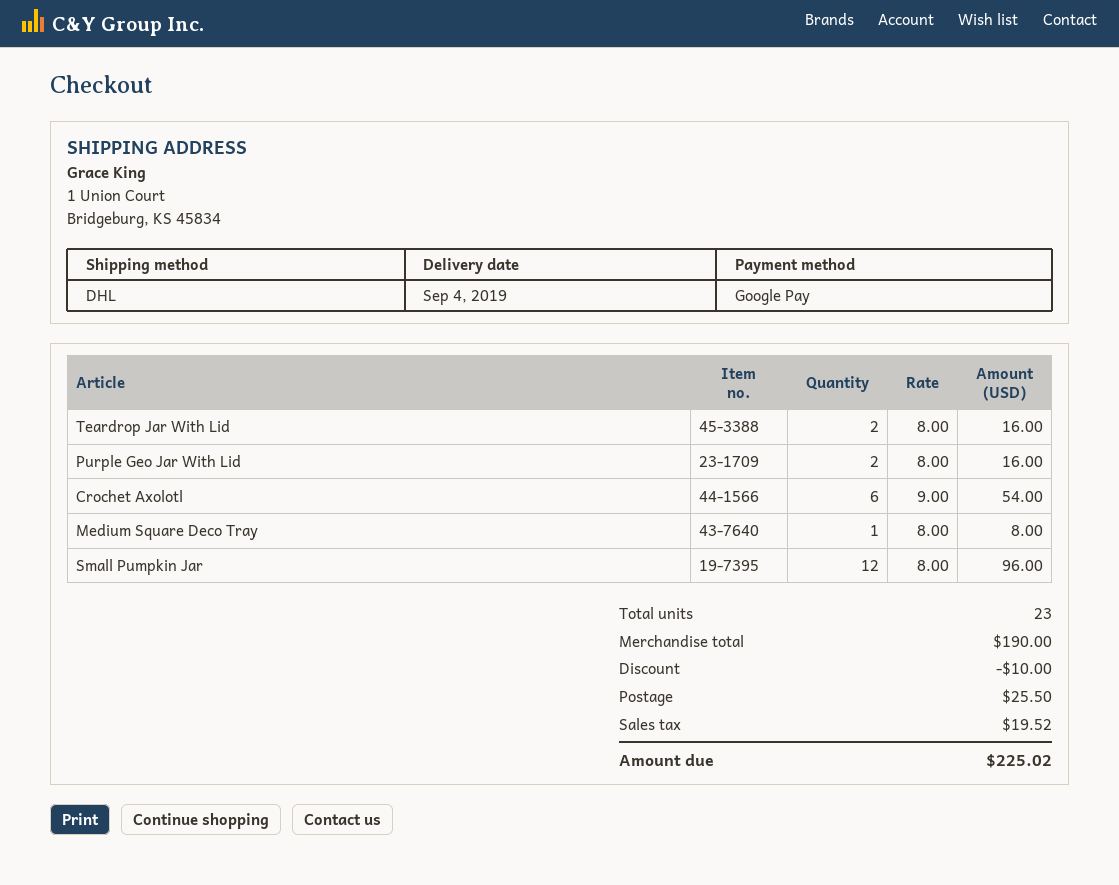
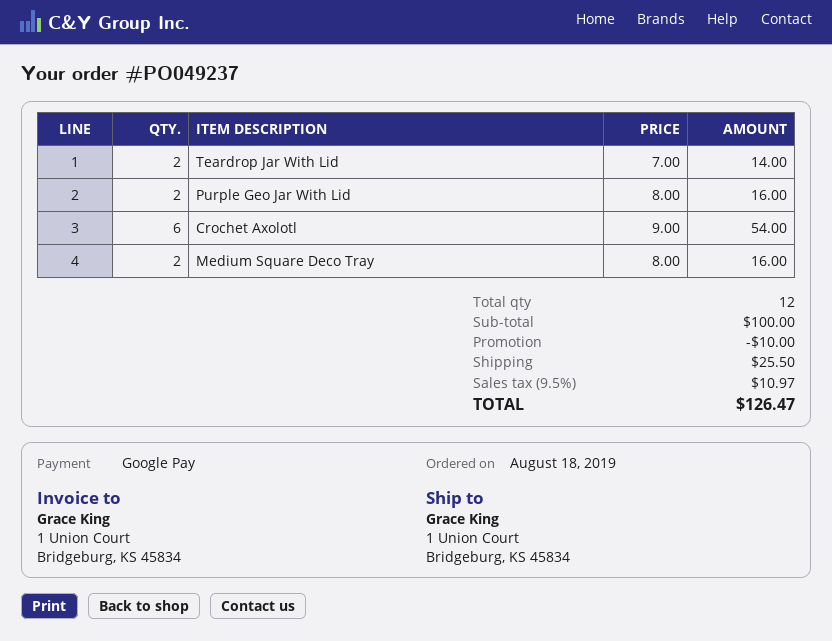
Teardrop Jar With Lid: 2 x 8.00 = 16.00 -> 2 x 7.00 = 14.00
Medium Square Deco Tray: 1 x 8.00 = 8.00 -> 2 x 8.00 = 16.00
Small Pumpkin Jar: 12 x 8.00 = 96.00 -> none
total quantity: 23 -> 12
subtotal: 190.00 -> 100.00
tax: 19.52 -> 10.97
total: 225.02 -> 126.47

